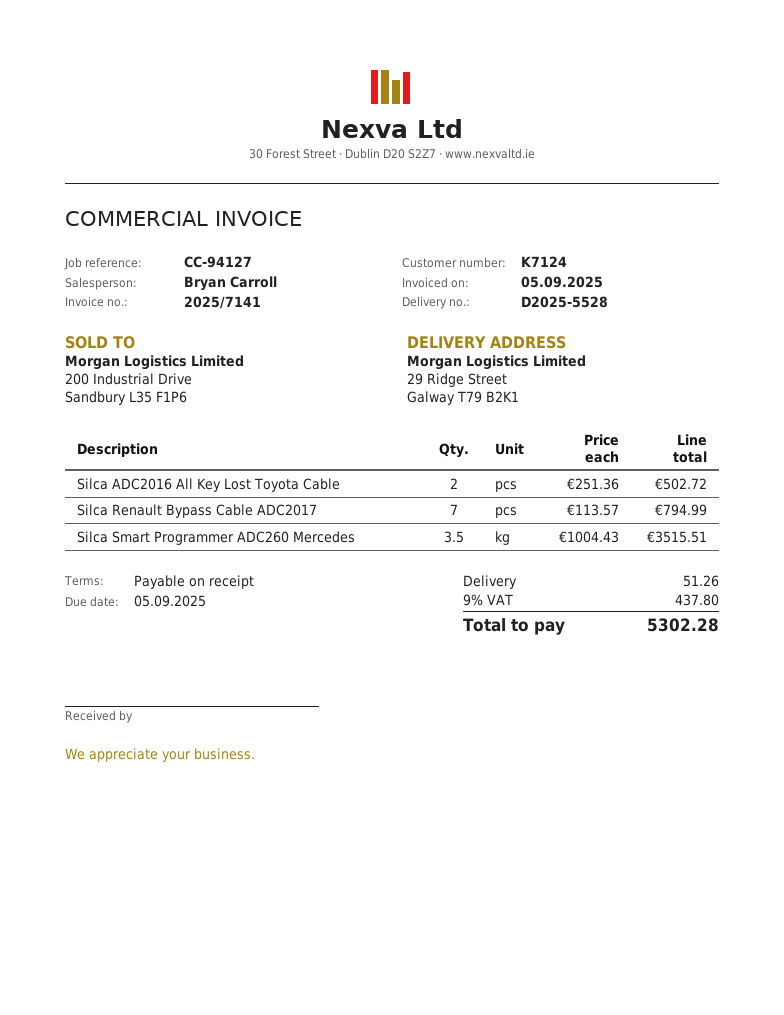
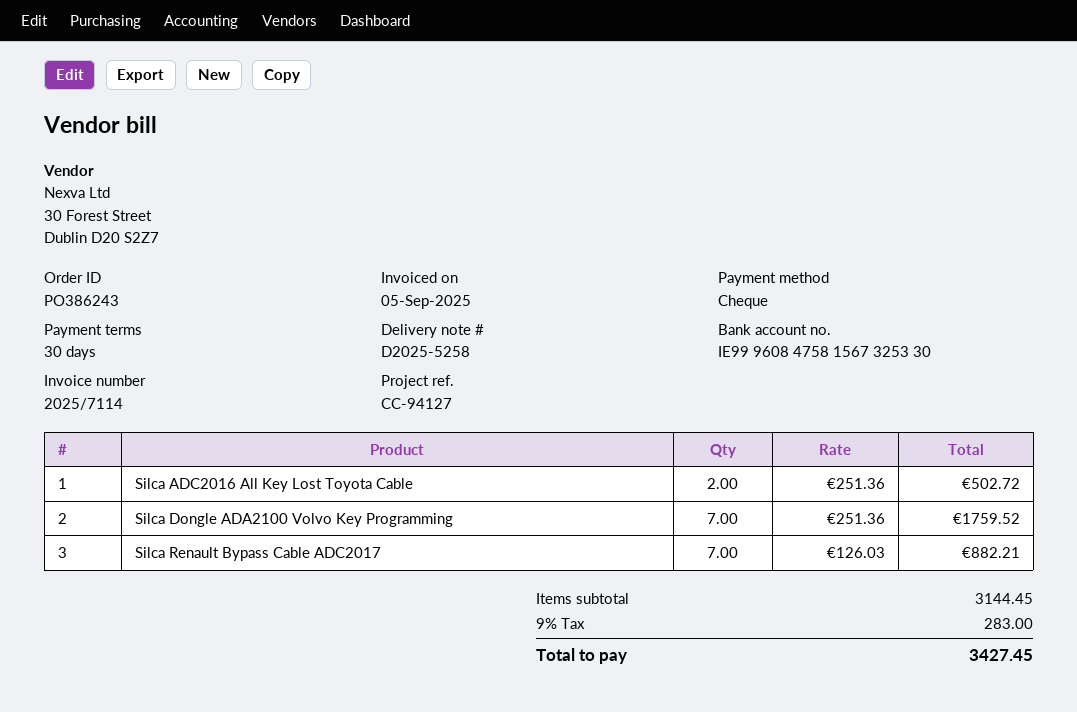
delivery note number: D2025-5528 -> D2025-5258
invoice number: 2025/7141 -> 2025/7114
payment terms: on receipt -> 30 days
Silca Renault Bypass Cable ADC2017: 7 x 113.57 = 794.99 -> 7 x 126.03 = 882.21
Silca Smart Programmer ADC260 Mercedes: 3.5 x 1004.43 = 3515.51 -> none
Silca Dongle ADA2100 Volvo Key Programming: none -> 7 x 251.36 = 1759.52
shipping: 51.26 -> none
tax: 9% = 437.80 -> 9% = 283.00
total: 5302.28 -> 3427.45

